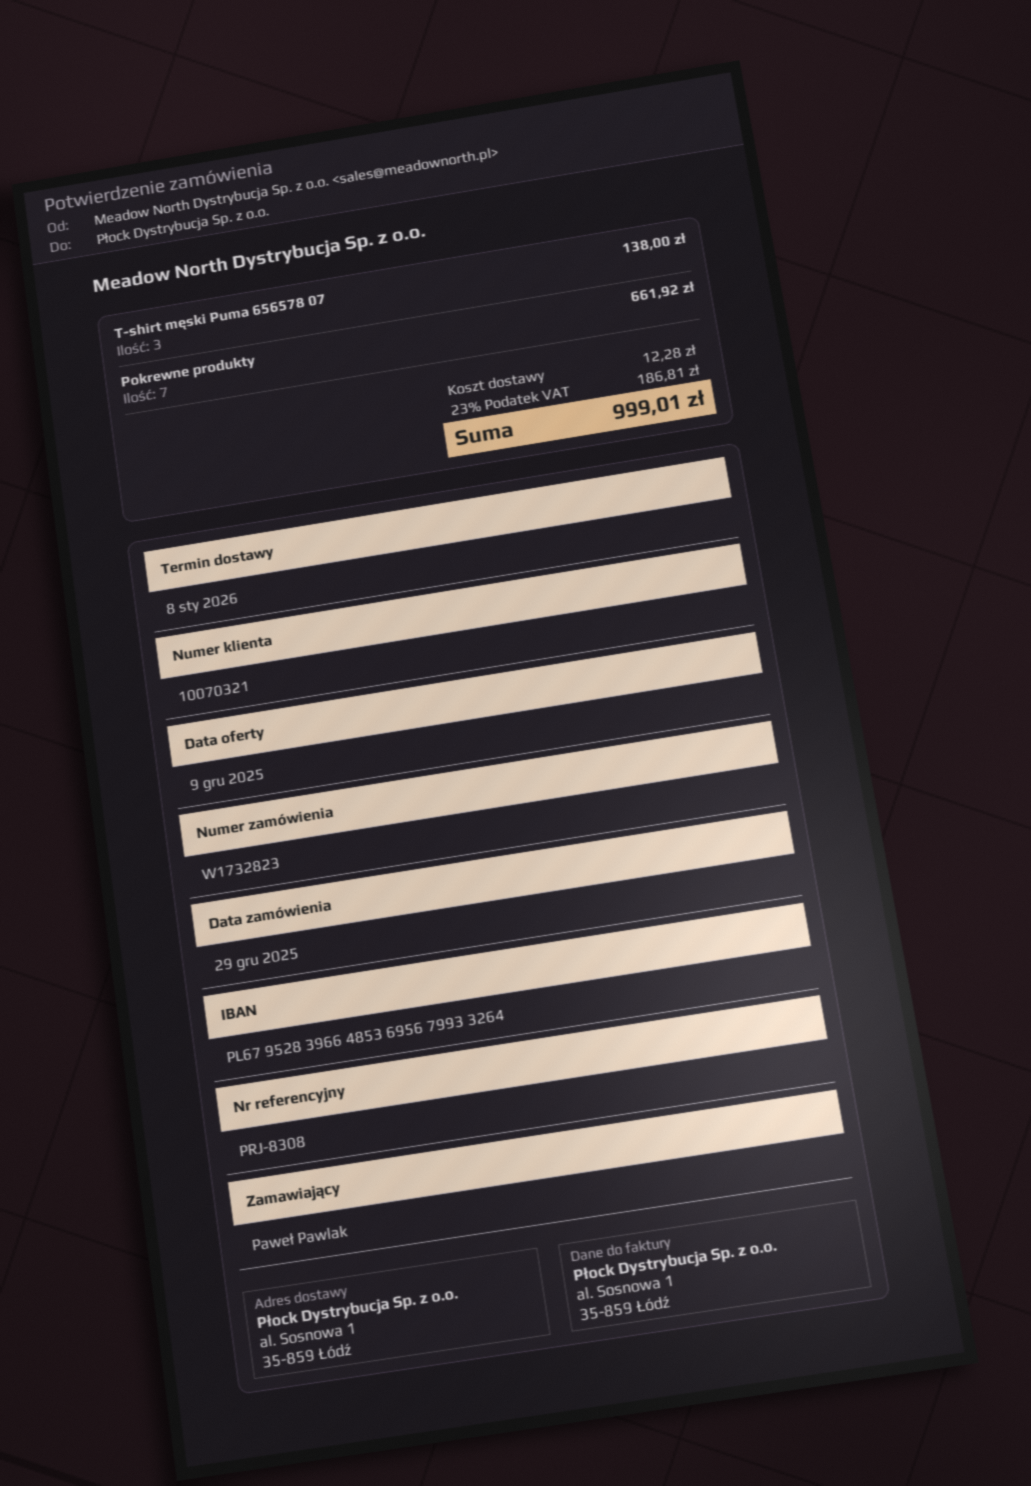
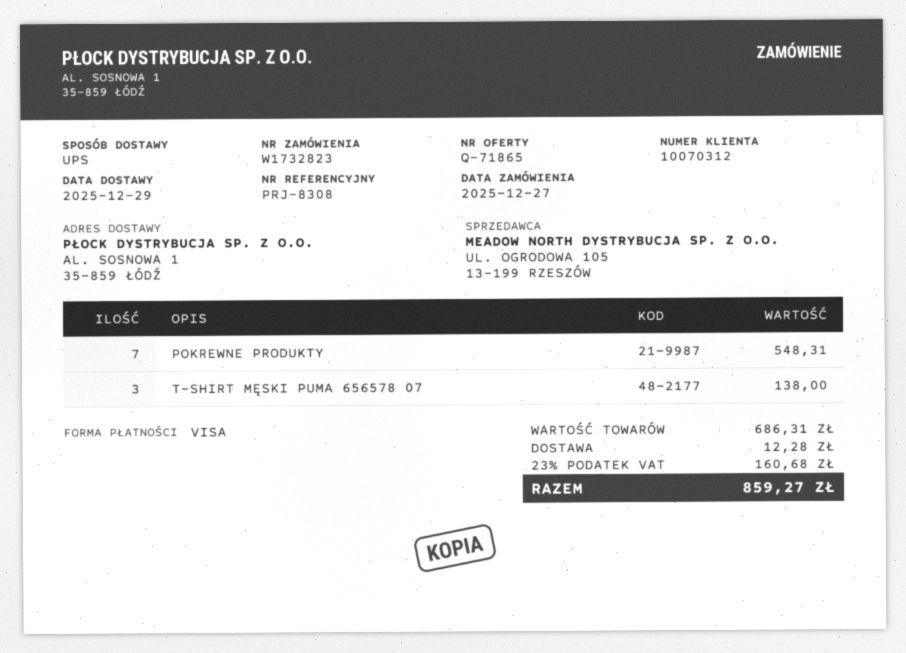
order date: 2025-12-29 -> 2025-12-27
delivery date: 2026-01-08 -> 2025-12-29
customer number: 10070321 -> 10070312
Pokrewne produkty: 7 for 661.92 -> 7 for 548.31
tax: 23% = 186.81 -> 23% = 160.68
total: 999.01 -> 859.27

